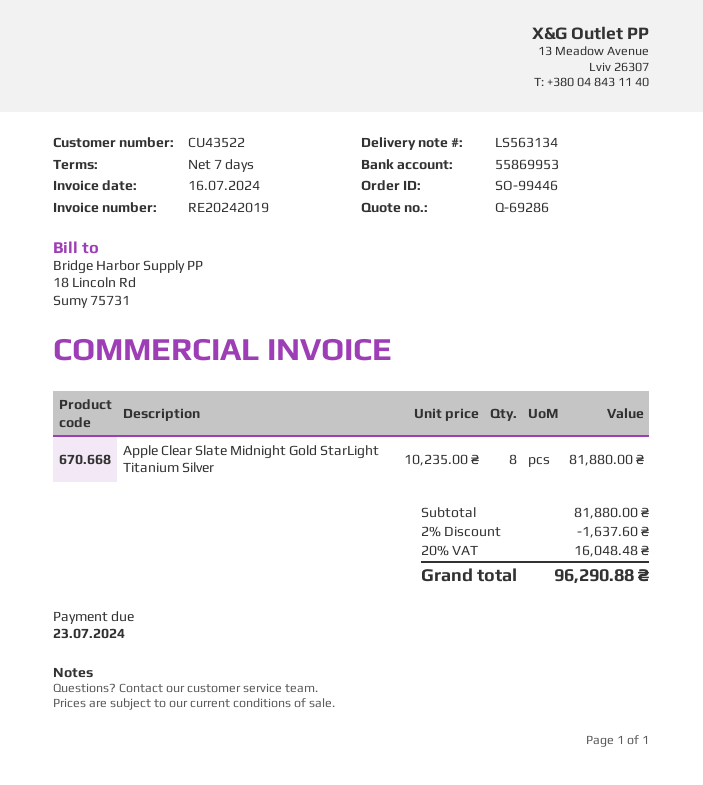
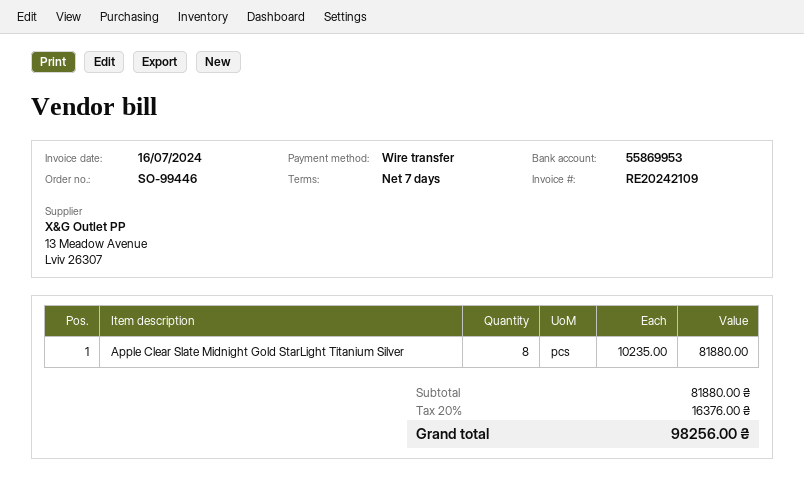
invoice number: RE20242019 -> RE20242109
discount: 2% = 1637.60 -> none
tax: 20% = 16048.48 -> 20% = 16376.00
total: 96290.88 -> 98256.00

